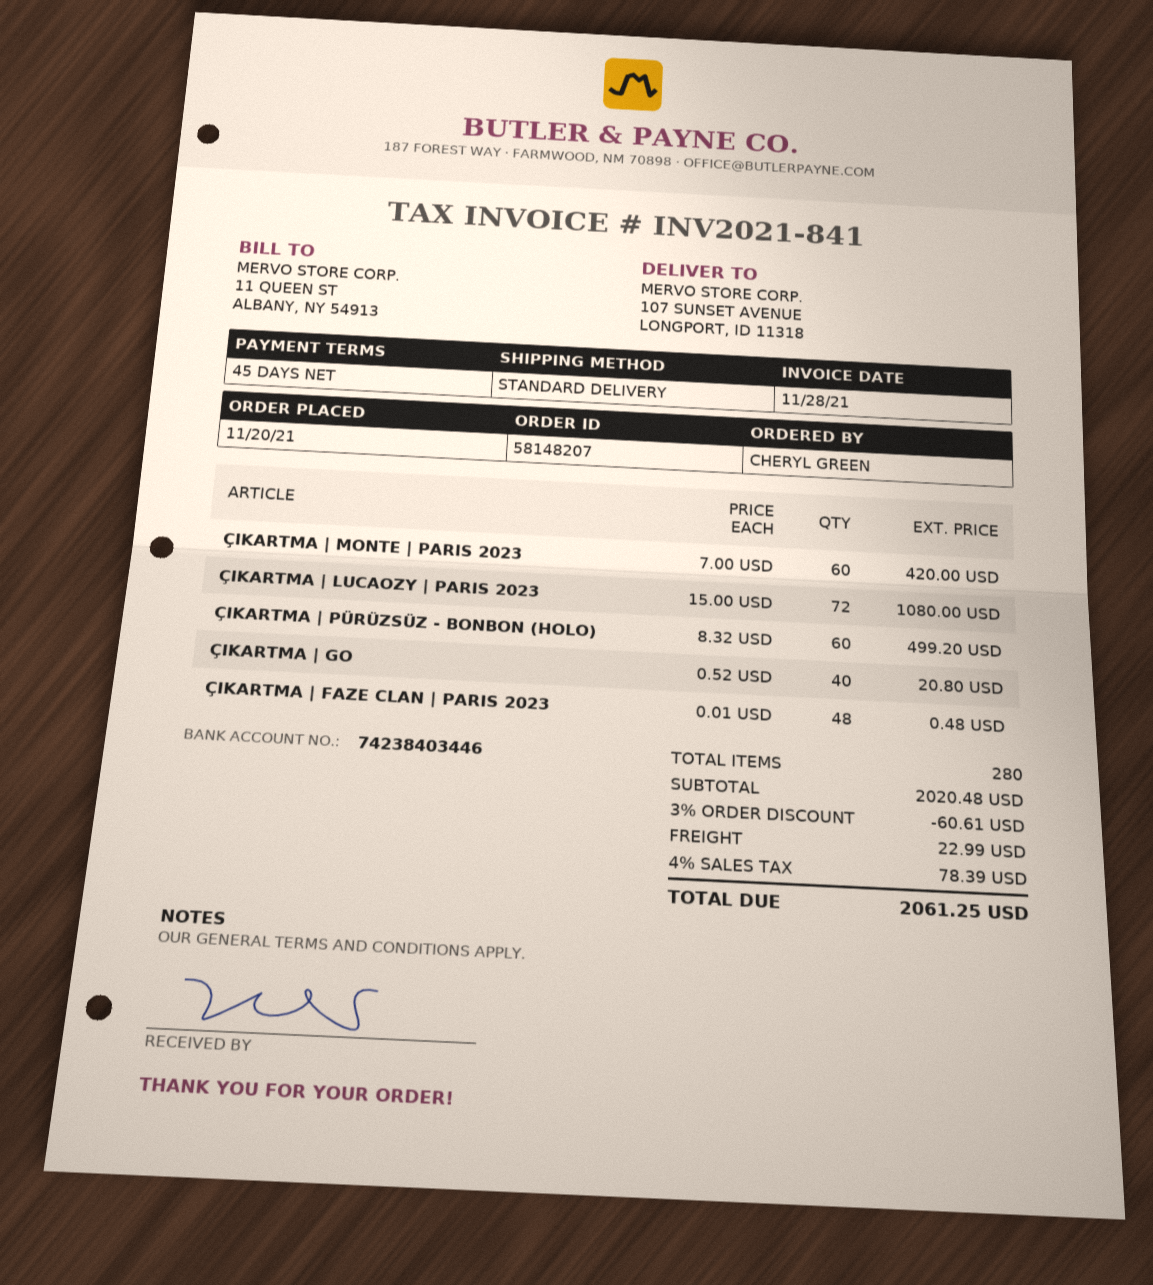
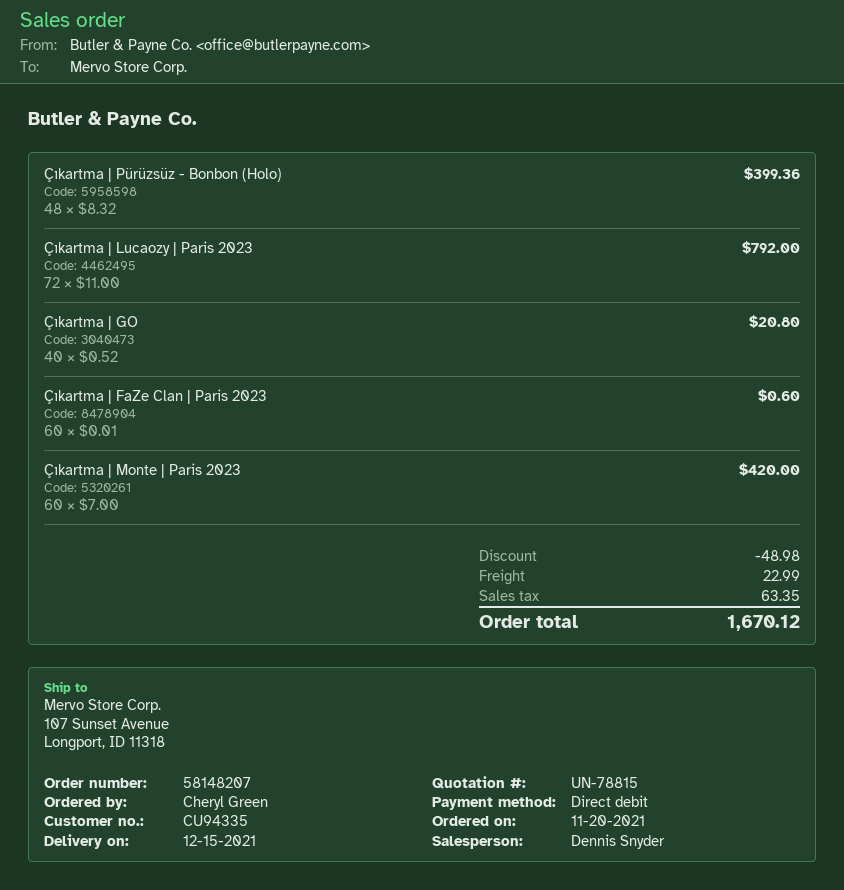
ÇIKARTMA | LUCAOZY | PARIS 2023: 72 x 15.00 = 1080.00 -> 72 x 11.00 = 792.00
ÇIKARTMA | PÜRÜZSÜZ - BONBON (HOLO): 60 x 8.32 = 499.20 -> 48 x 8.32 = 399.36
ÇIKARTMA | FAZE CLAN | PARIS 2023: 48 x 0.01 = 0.48 -> 60 x 0.01 = 0.60
discount: 60.61 -> 48.98
tax: 78.39 -> 63.35
total: 2061.25 -> 1670.12

